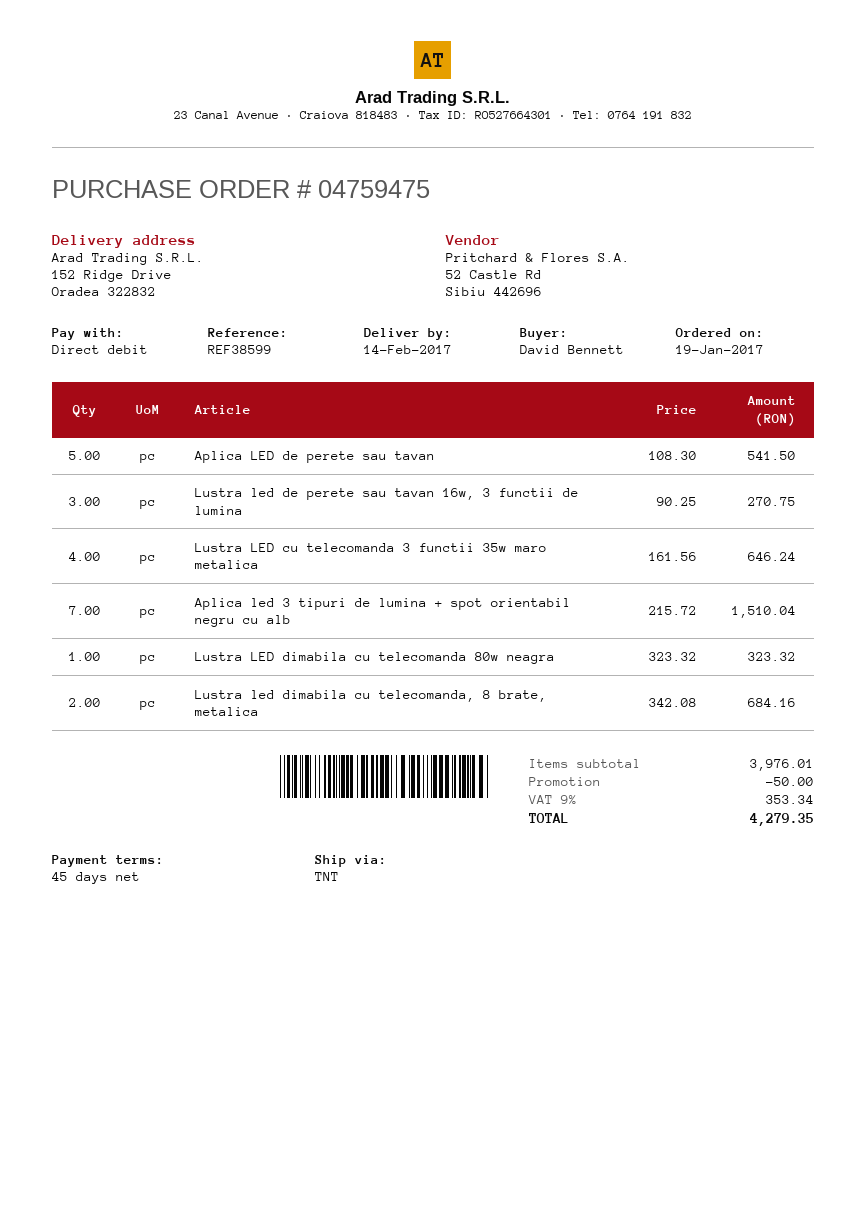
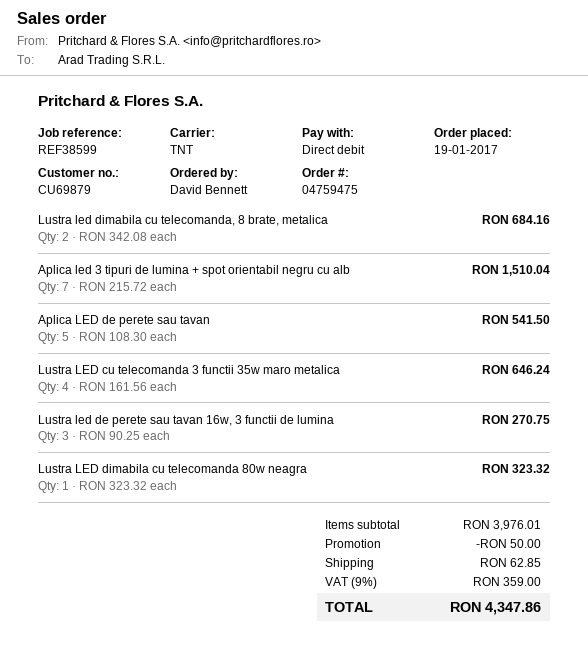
shipping: none -> 62.85
tax: 9% = 353.34 -> 9% = 359.00
total: 4279.35 -> 4347.86

